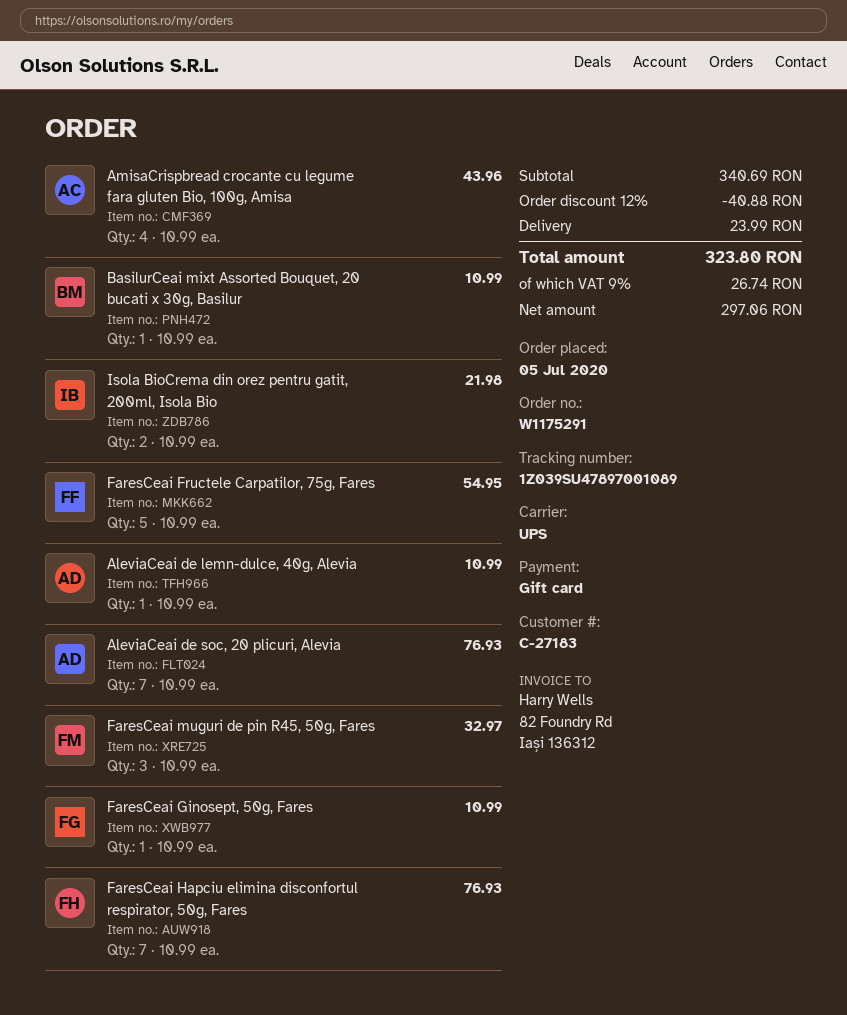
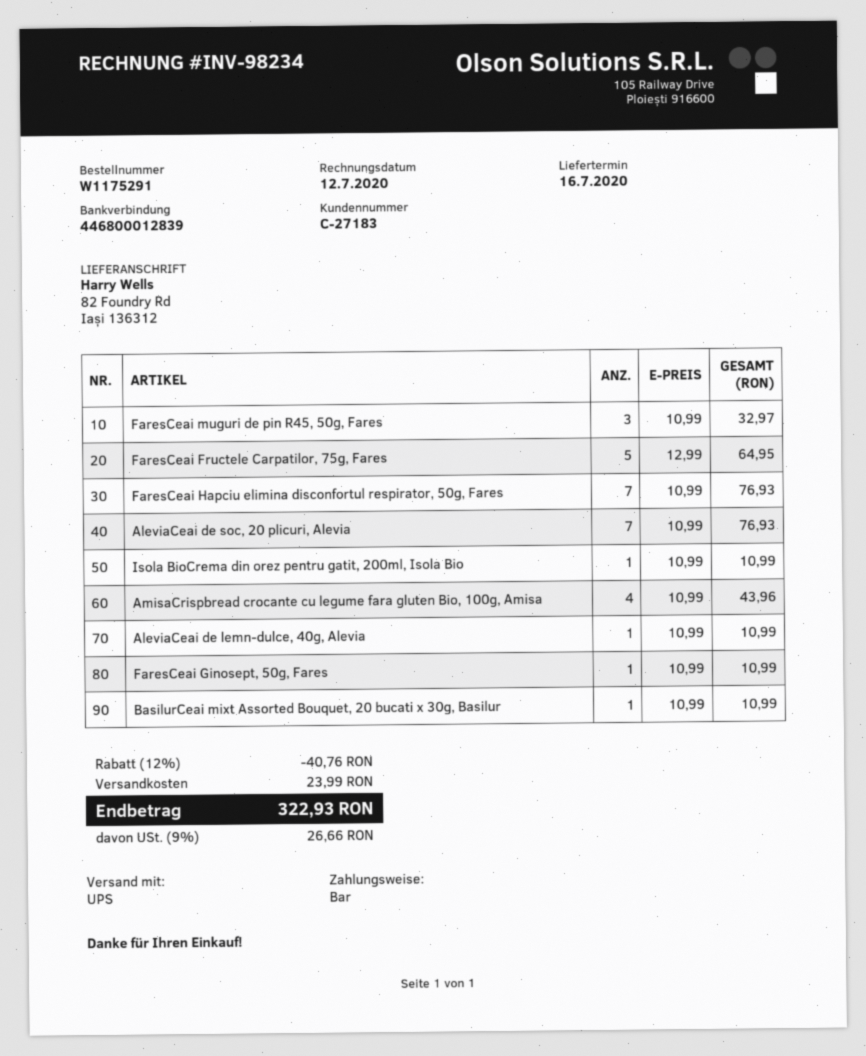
payment method: gift card -> cash
Isola BioCrema din orez pentru gatit, 200ml, Isola Bio: 2 x 10.99 = 21.98 -> 1 x 10.99 = 10.99
FaresCeai Fructele Carpatilor, 75g, Fares: 5 x 10.99 = 54.95 -> 5 x 12.99 = 64.95
discount: 12% = 40.88 -> 12% = 40.76
tax: 9% = 26.74 -> 9% = 26.66
total: 323.80 -> 322.93

